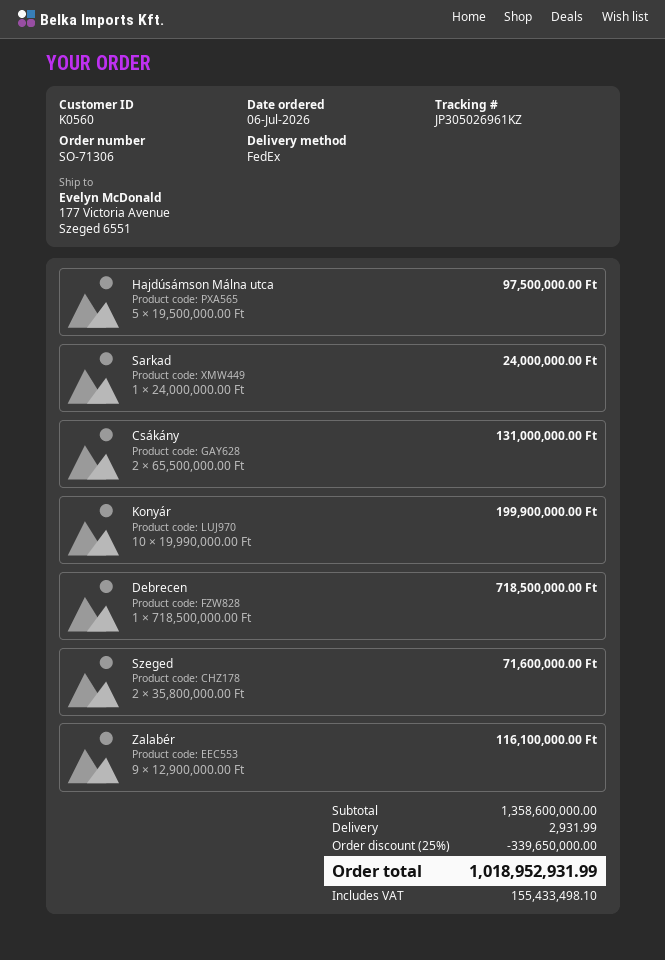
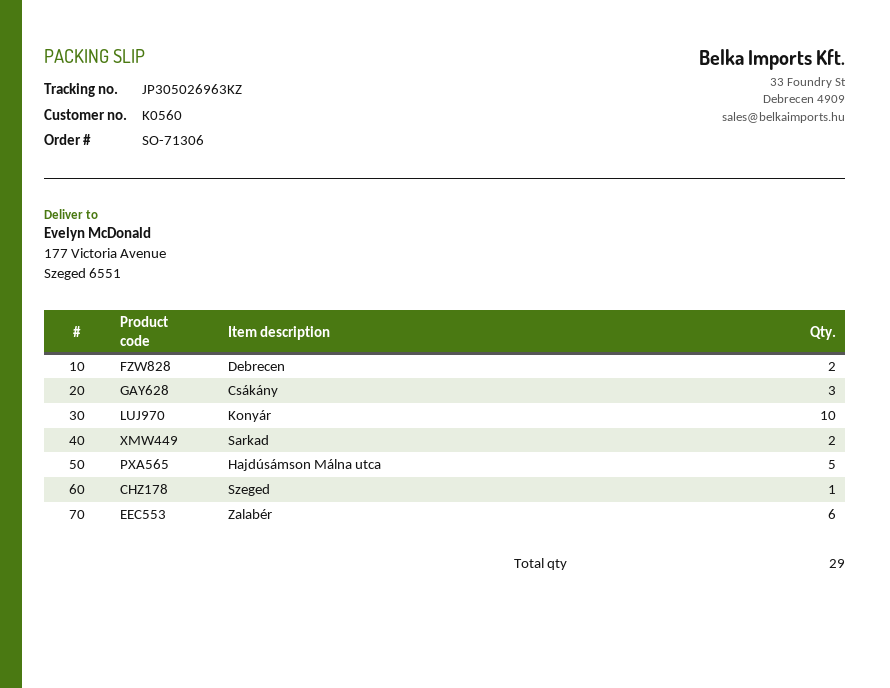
tracking number: JP305026961KZ -> JP305026963KZ
Sarkad: 1 -> 2
Csákány: 2 -> 3
Debrecen: 1 -> 2
Szeged: 2 -> 1
Zalabér: 9 -> 6

